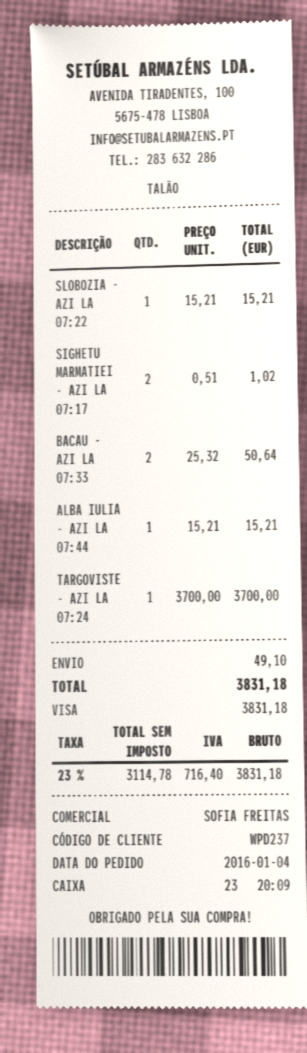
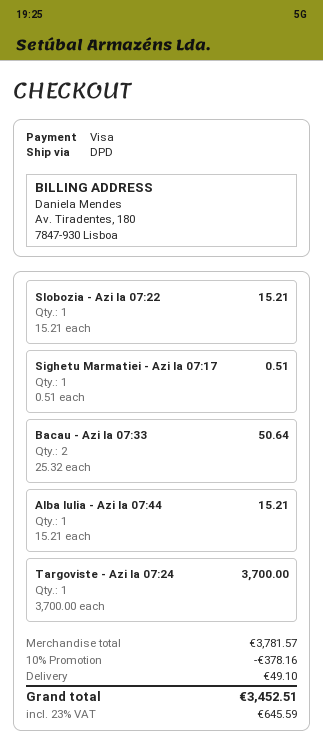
SIGHETU MARMATIEI - AZI LA 07:17: 2 x 0.51 = 1.02 -> 1 x 0.51 = 0.51
discount: none -> 10% = 378.16
tax: 23% = 716.40 -> 23% = 645.59
total: 3831.18 -> 3452.51

